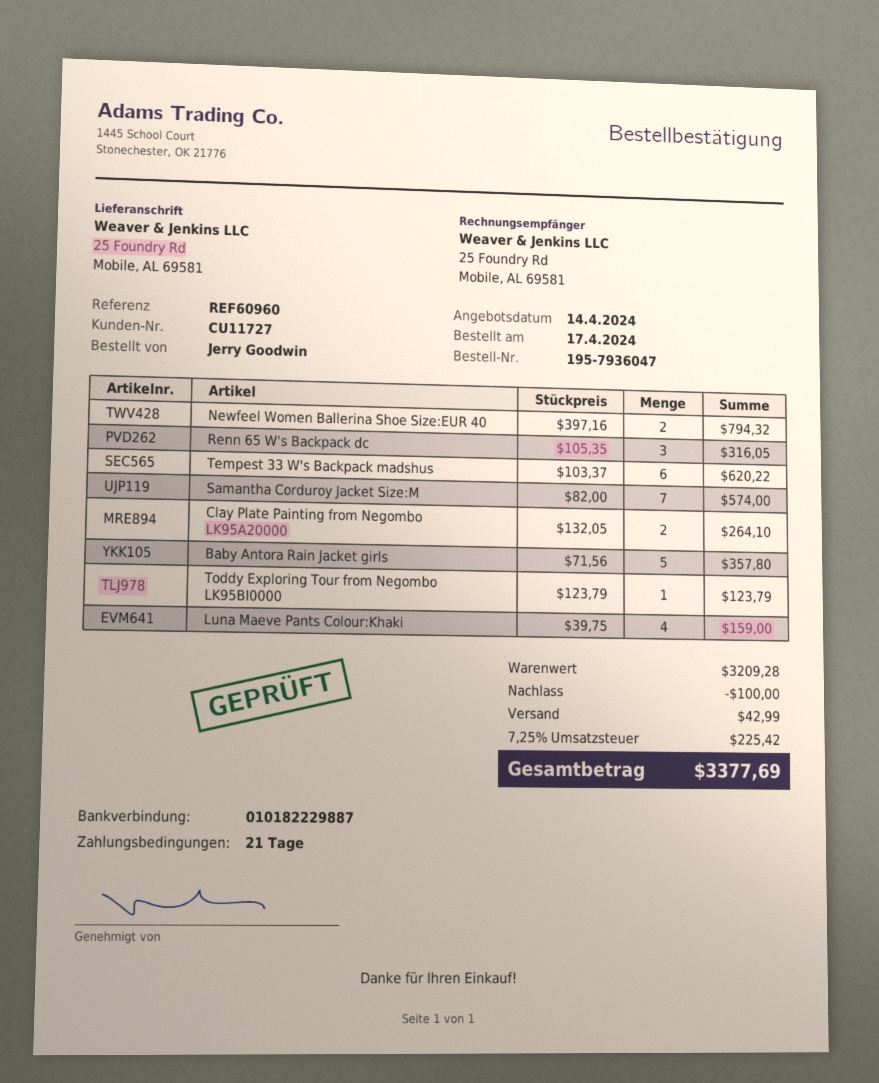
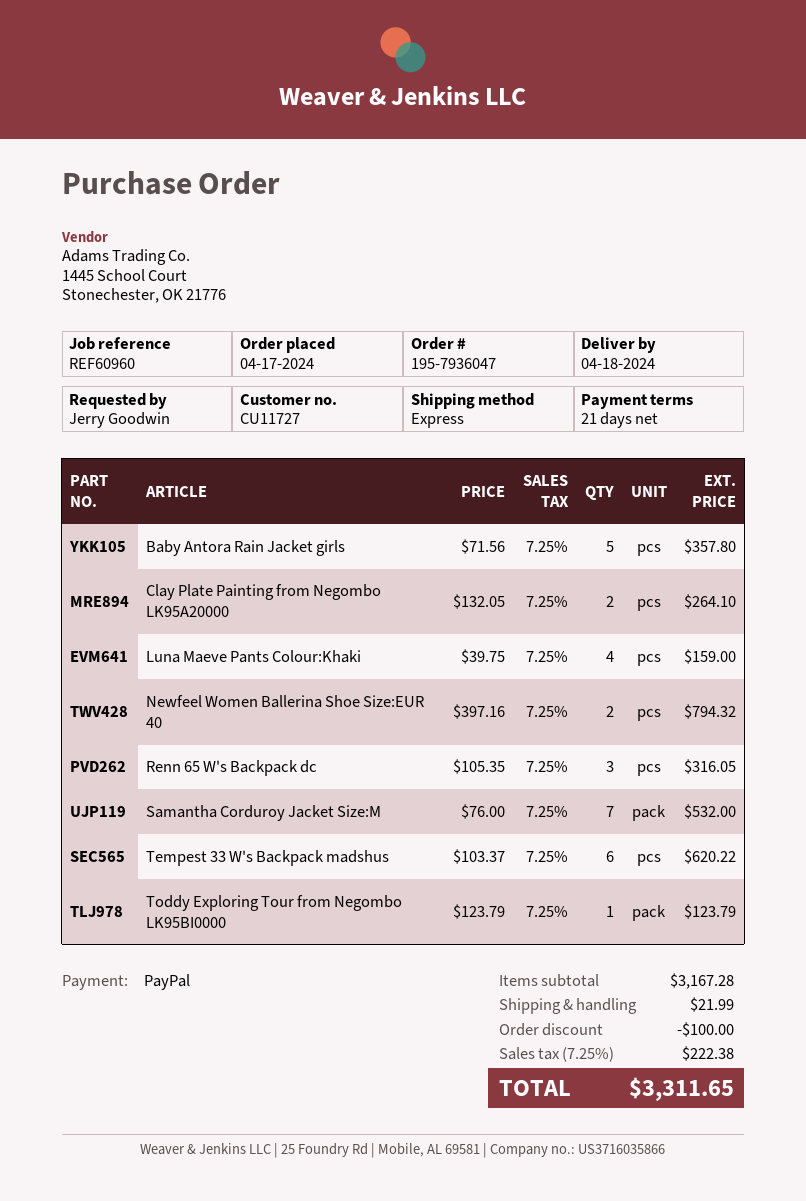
Samantha Corduroy Jacket Size:M: 7 x 82.00 = 574.00 -> 7 x 76.00 = 532.00
subtotal: 3209.28 -> 3167.28
shipping: 42.99 -> 21.99
tax: 7.25% = 225.42 -> 7.25% = 222.38
total: 3377.69 -> 3311.65

